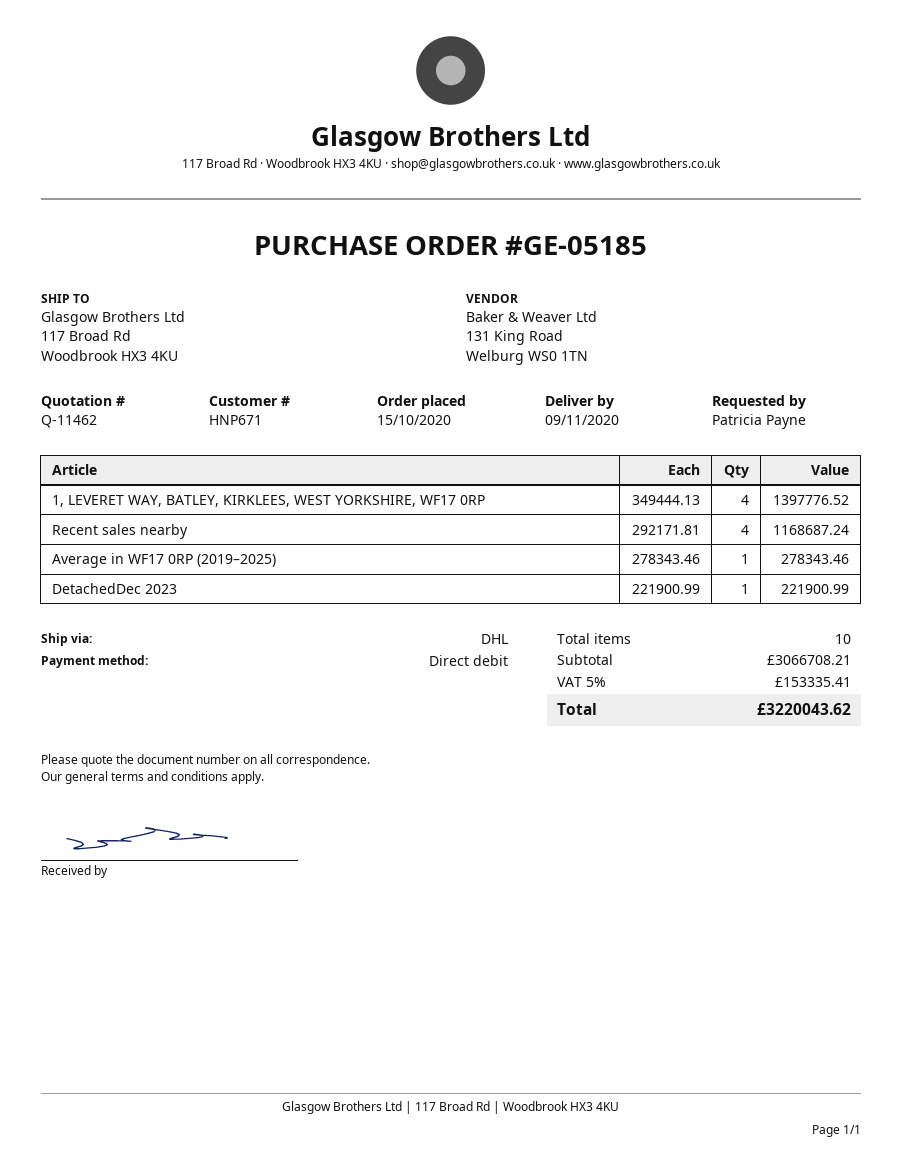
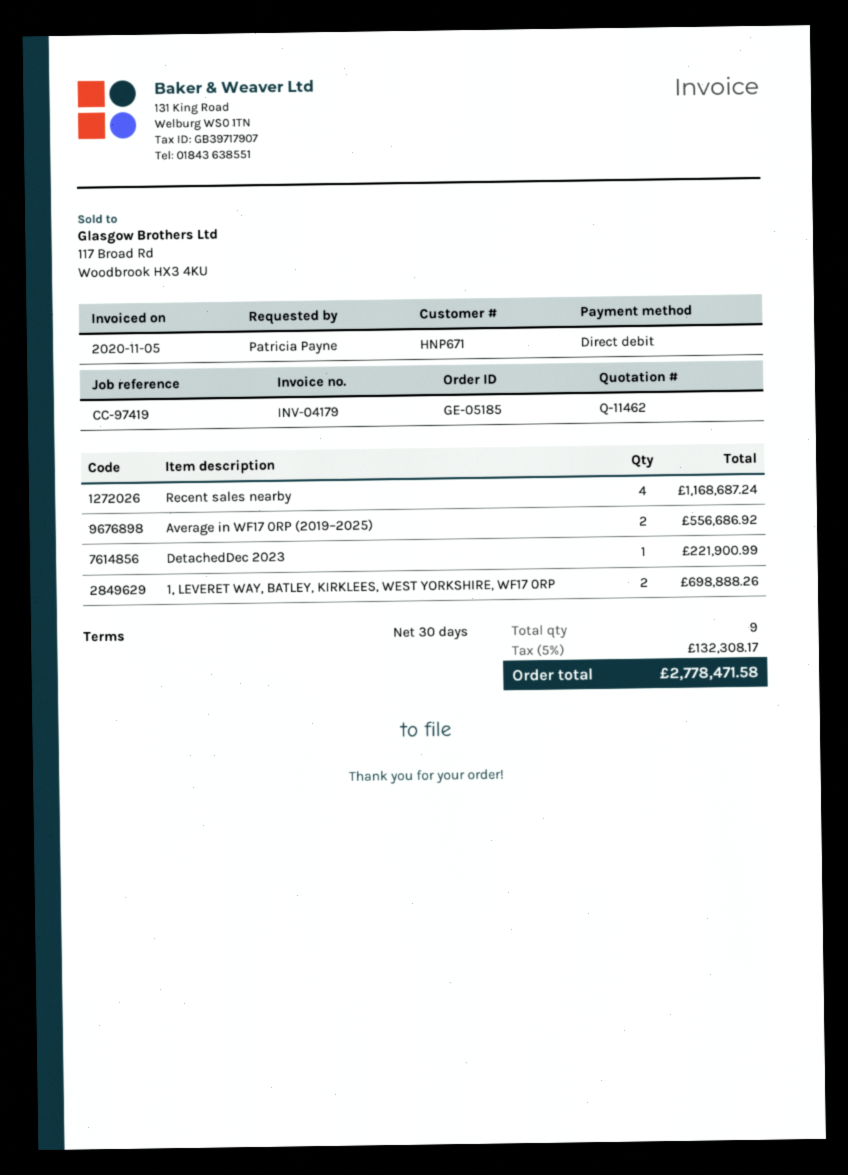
1, LEVERET WAY, BATLEY, KIRKLEES, WEST YORKSHIRE, WF17 0RP: 4 for 1397776.52 -> 2 for 698888.26
Average in WF17 0RP (2019–2025): 1 for 278343.46 -> 2 for 556686.92
total quantity: 10 -> 9
tax: 5% = 153335.41 -> 5% = 132308.17
total: 3220043.62 -> 2778471.58

